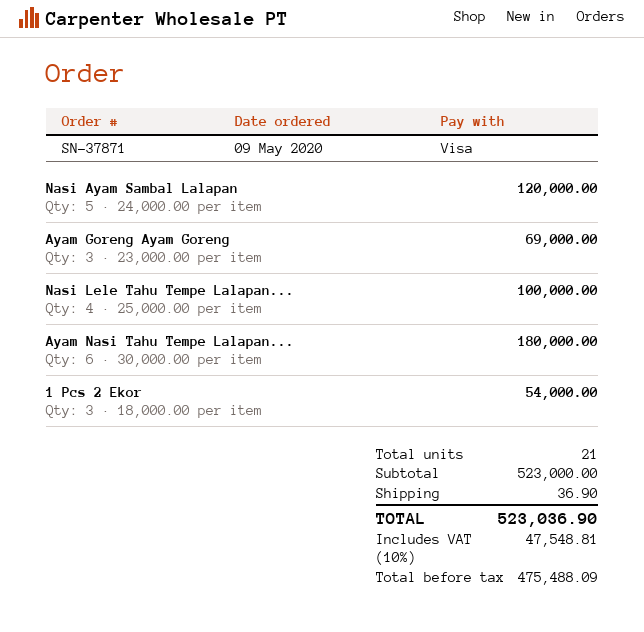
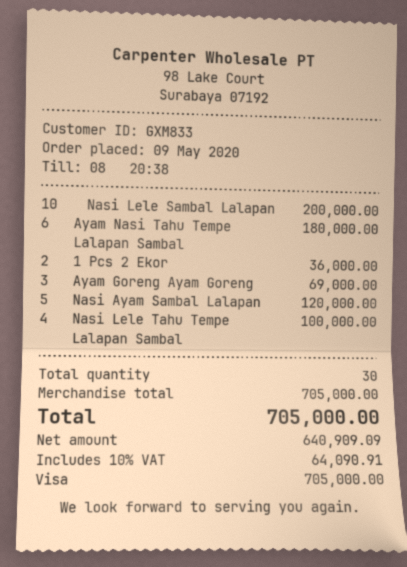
1 Pcs 2 Ekor: 3 for 54000.00 -> 2 for 36000.00
Nasi Lele Sambal Lalapan: none -> 10 for 200000.00
total quantity: 21 -> 30
subtotal: 523000.00 -> 705000.00
shipping: 36.90 -> none
net: 475488.09 -> 640909.09
tax: 10% = 47548.81 -> 10% = 64090.91
total: 523036.90 -> 705000.00

